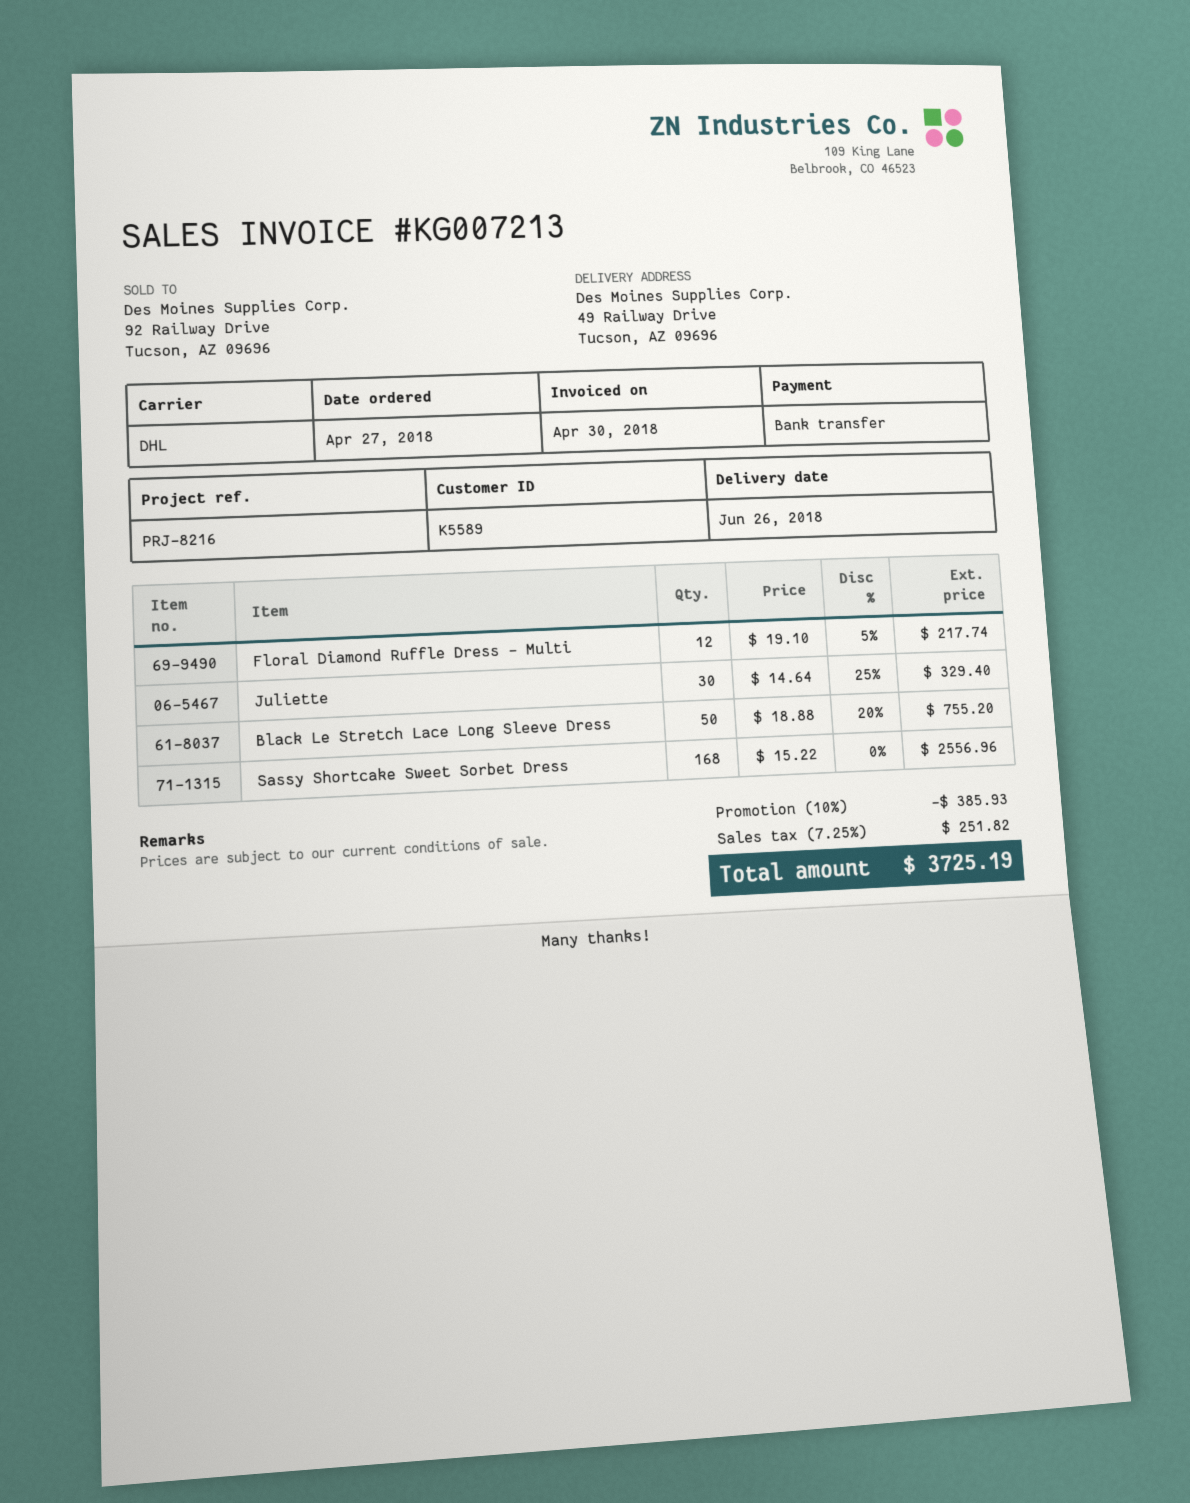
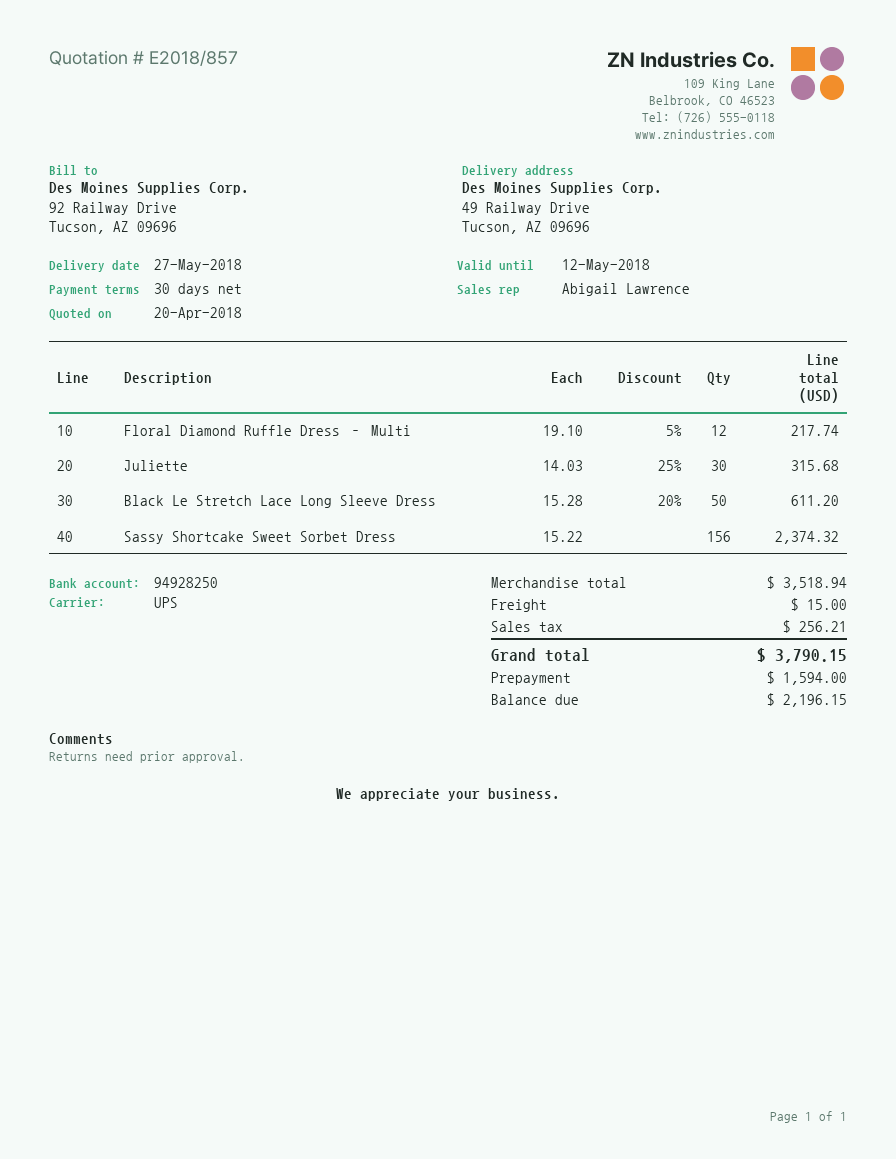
delivery date: 2018-06-26 -> 2018-05-27
shipping method: DHL -> UPS
Juliette: 30 x 14.64 - 25% = 329.40 -> 30 x 14.03 - 25% = 315.68
Black Le Stretch Lace Long Sleeve Dress: 50 x 18.88 - 20% = 755.20 -> 50 x 15.28 - 20% = 611.20
Sassy Shortcake Sweet Sorbet Dress: 168 x 15.22 = 2556.96 -> 156 x 15.22 = 2374.32
discount: 10% = 385.93 -> none
shipping: none -> 15.00
tax: 251.82 -> 256.21
total: 3725.19 -> 3790.15

